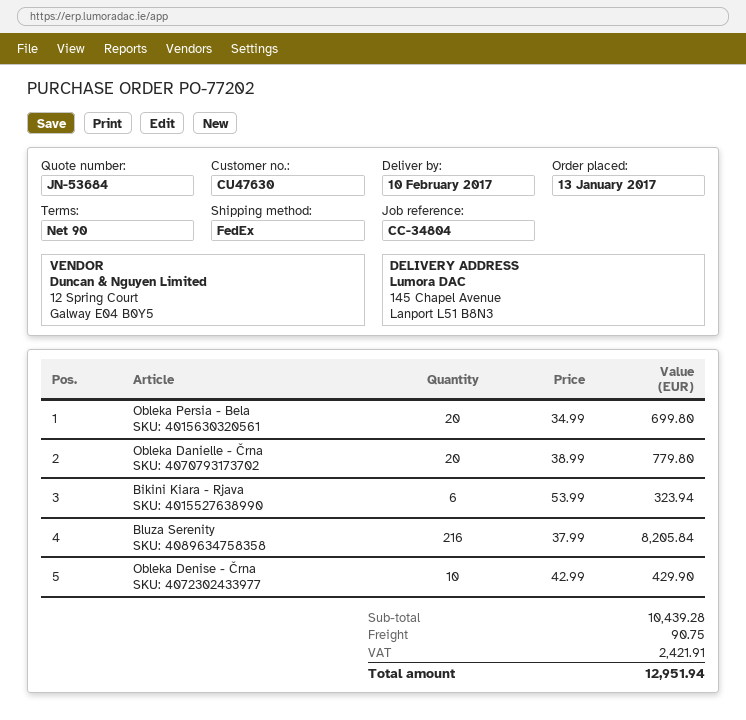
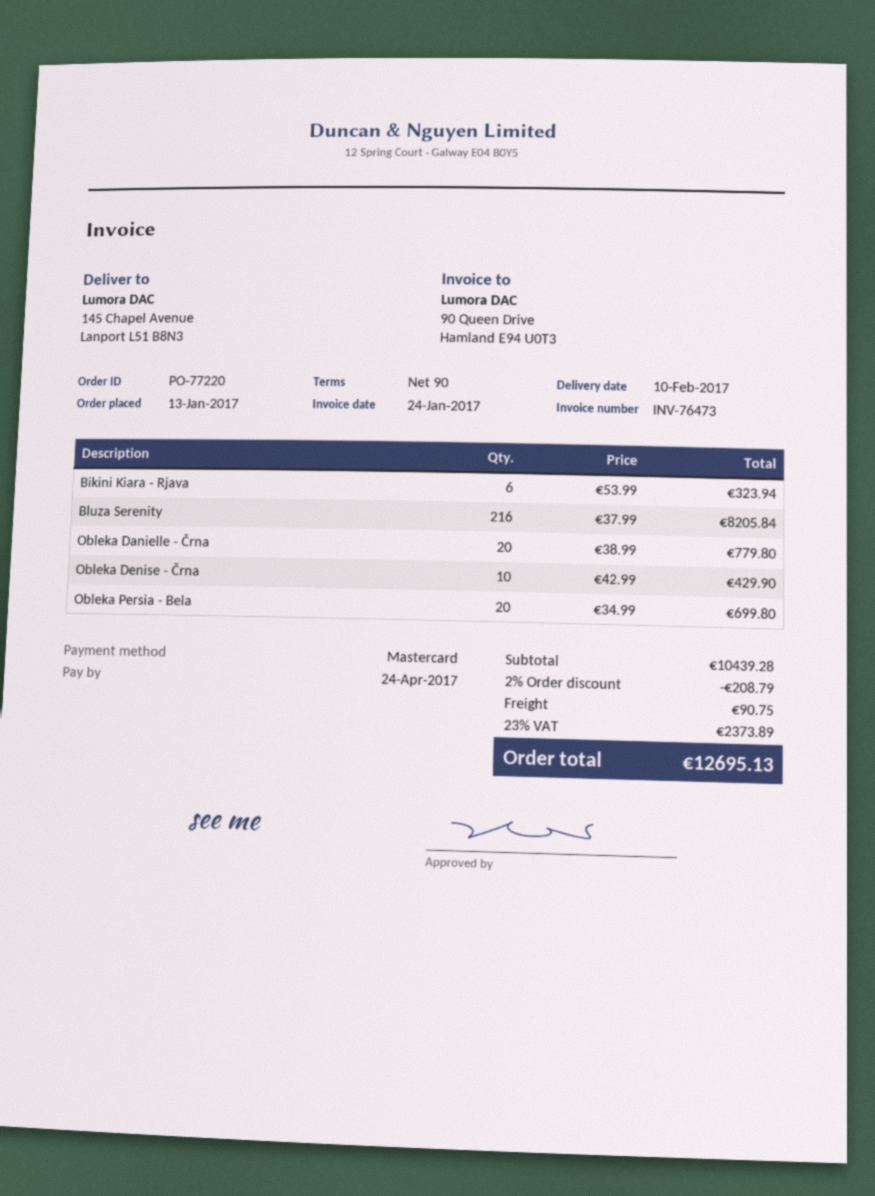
order number: PO-77202 -> PO-77220
discount: none -> 2% = 208.79
tax: 2421.91 -> 2373.89
total: 12951.94 -> 12695.13

